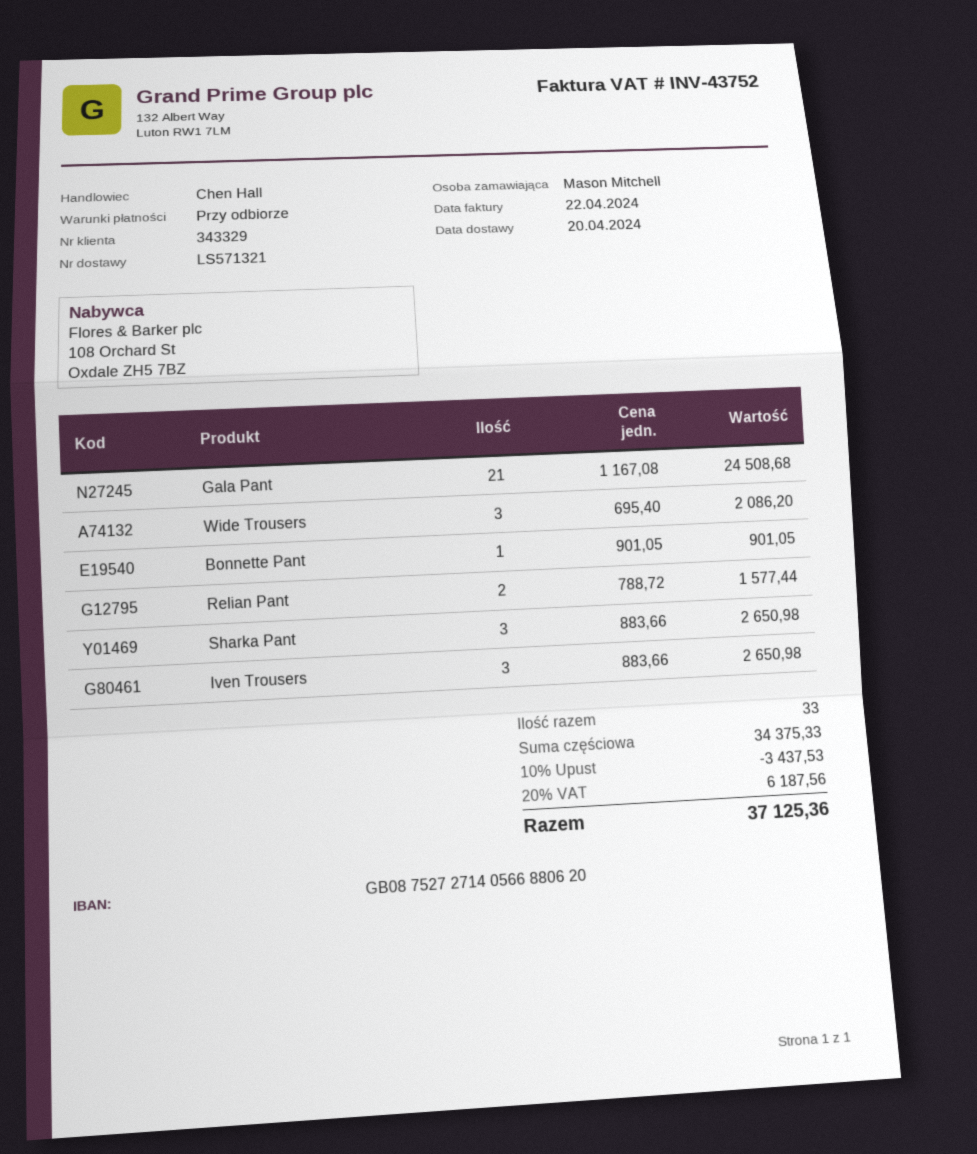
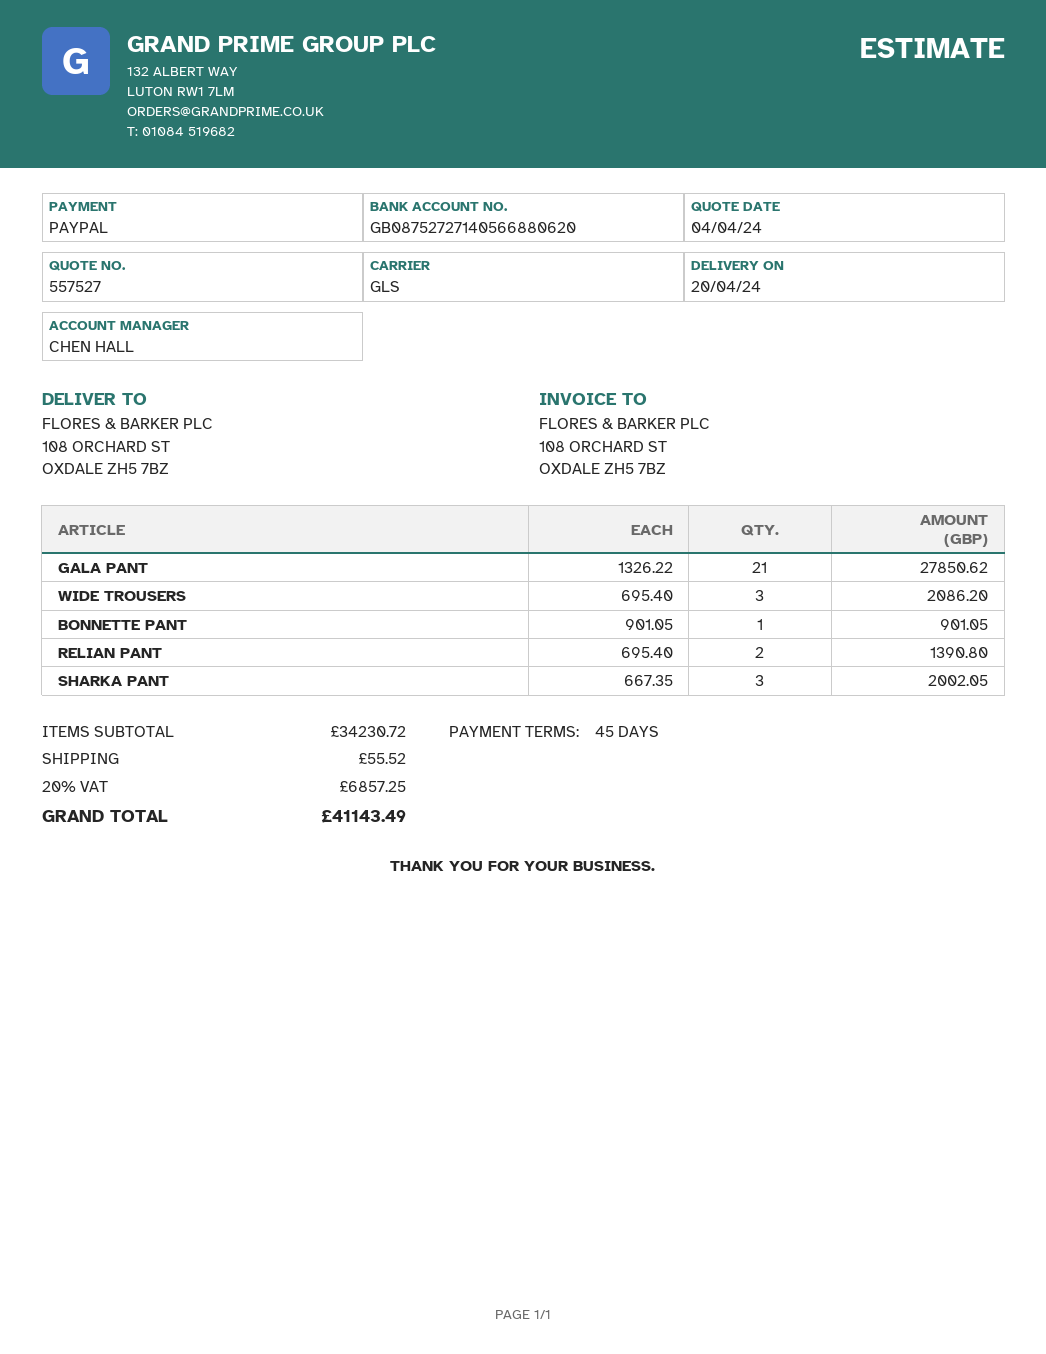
payment terms: on receipt -> 45 days
Gala Pant: 21 x 1167.08 = 24508.68 -> 21 x 1326.22 = 27850.62
Relian Pant: 2 x 788.72 = 1577.44 -> 2 x 695.40 = 1390.80
Sharka Pant: 3 x 883.66 = 2650.98 -> 3 x 667.35 = 2002.05
Iven Trousers: 3 x 883.66 = 2650.98 -> none
subtotal: 34375.33 -> 34230.72
discount: 10% = 3437.53 -> none
shipping: none -> 55.52
tax: 20% = 6187.56 -> 20% = 6857.25
total: 37125.36 -> 41143.49

